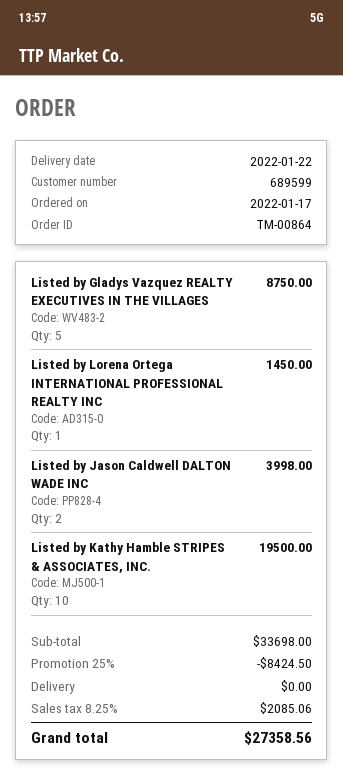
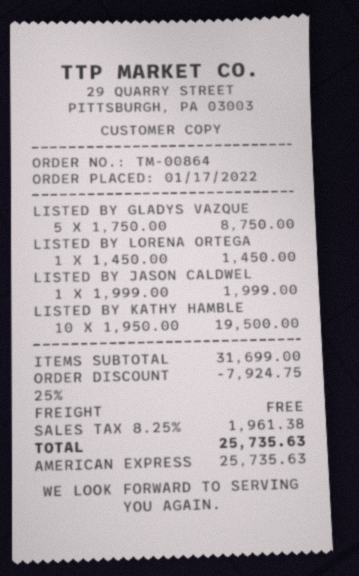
Listed by Jason Caldwell DALTON WADE INC: 2 for 3998.00 -> 1 for 1999.00
subtotal: 33698.00 -> 31699.00
discount: 25% = 8424.50 -> 25% = 7924.75
tax: 8.25% = 2085.06 -> 8.25% = 1961.38
total: 27358.56 -> 25735.63

